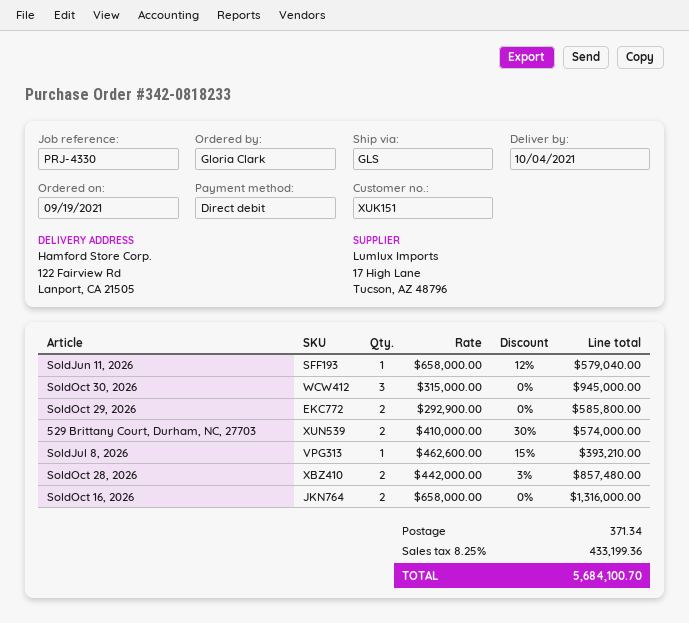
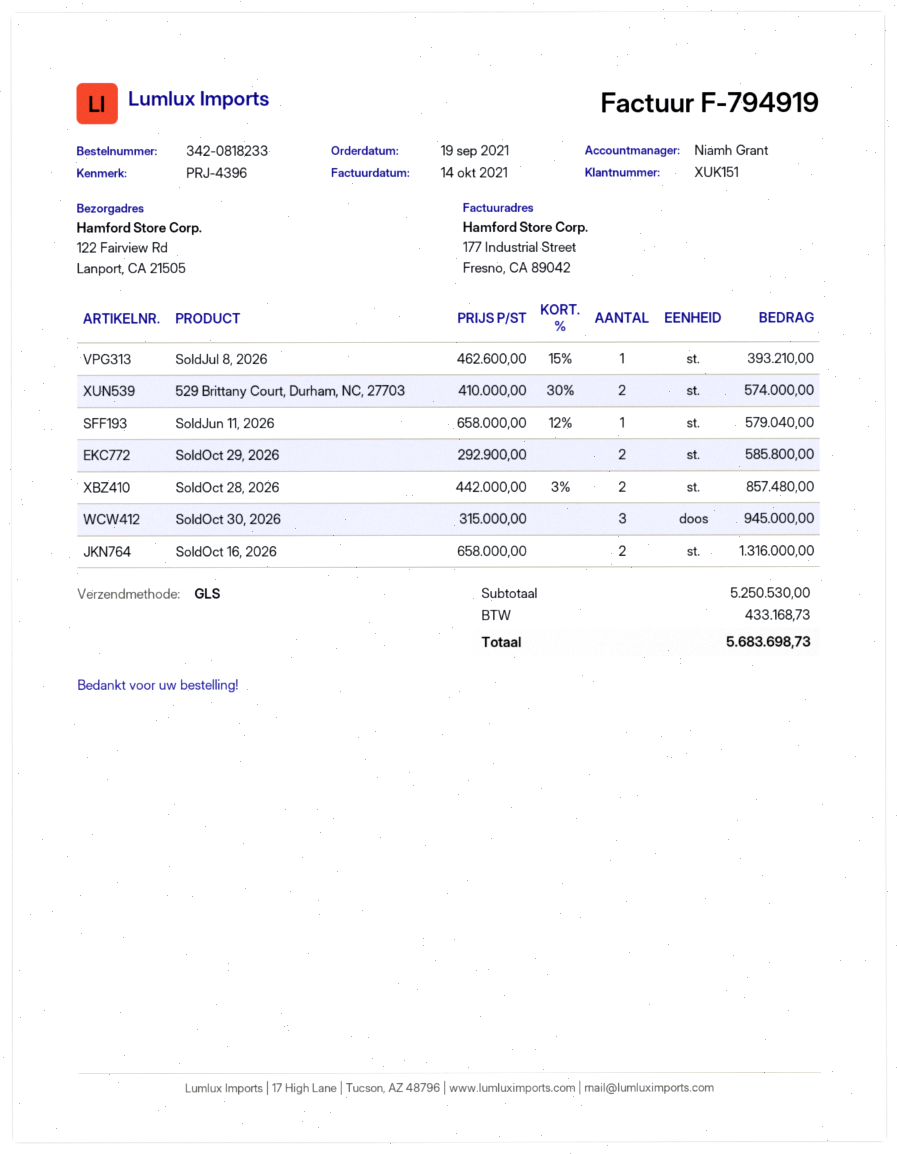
reference: PRJ-4330 -> PRJ-4396
shipping: 371.34 -> none
tax: 433199.36 -> 433168.73
total: 5684100.70 -> 5683698.73

